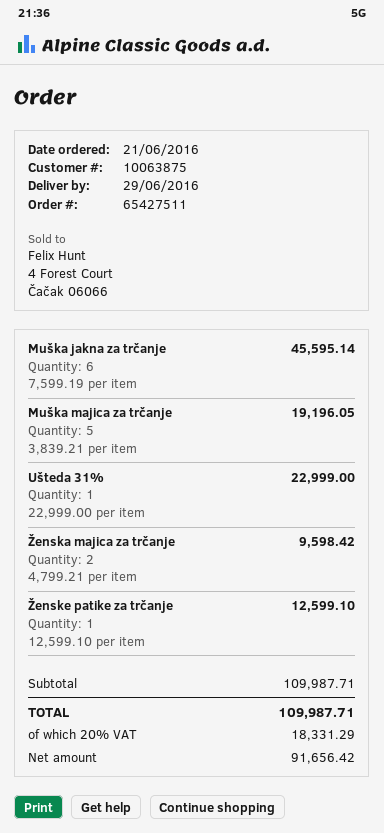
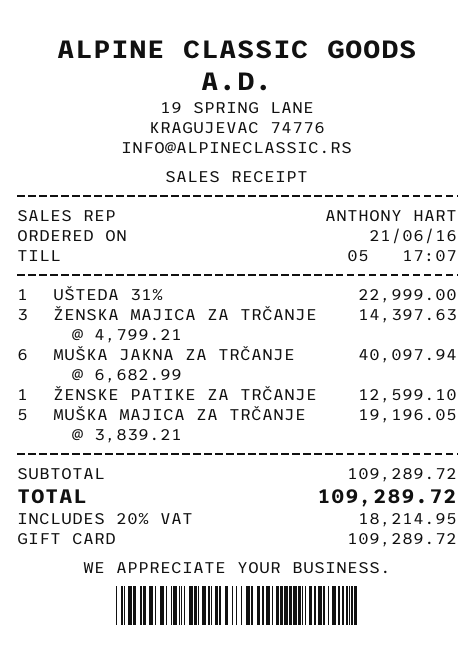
Muška jakna za trčanje: 6 x 7599.19 = 45595.14 -> 6 x 6682.99 = 40097.94
Ženska majica za trčanje: 2 x 4799.21 = 9598.42 -> 3 x 4799.21 = 14397.63
subtotal: 109987.71 -> 109289.72
tax: 20% = 18331.29 -> 20% = 18214.95
total: 109987.71 -> 109289.72

